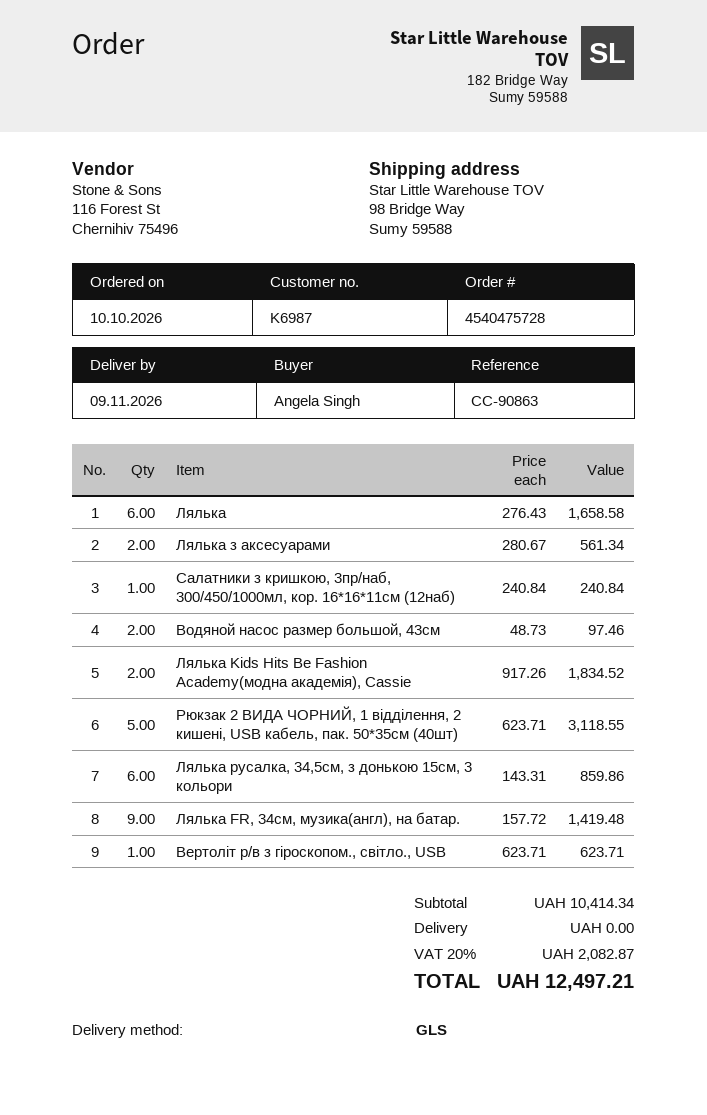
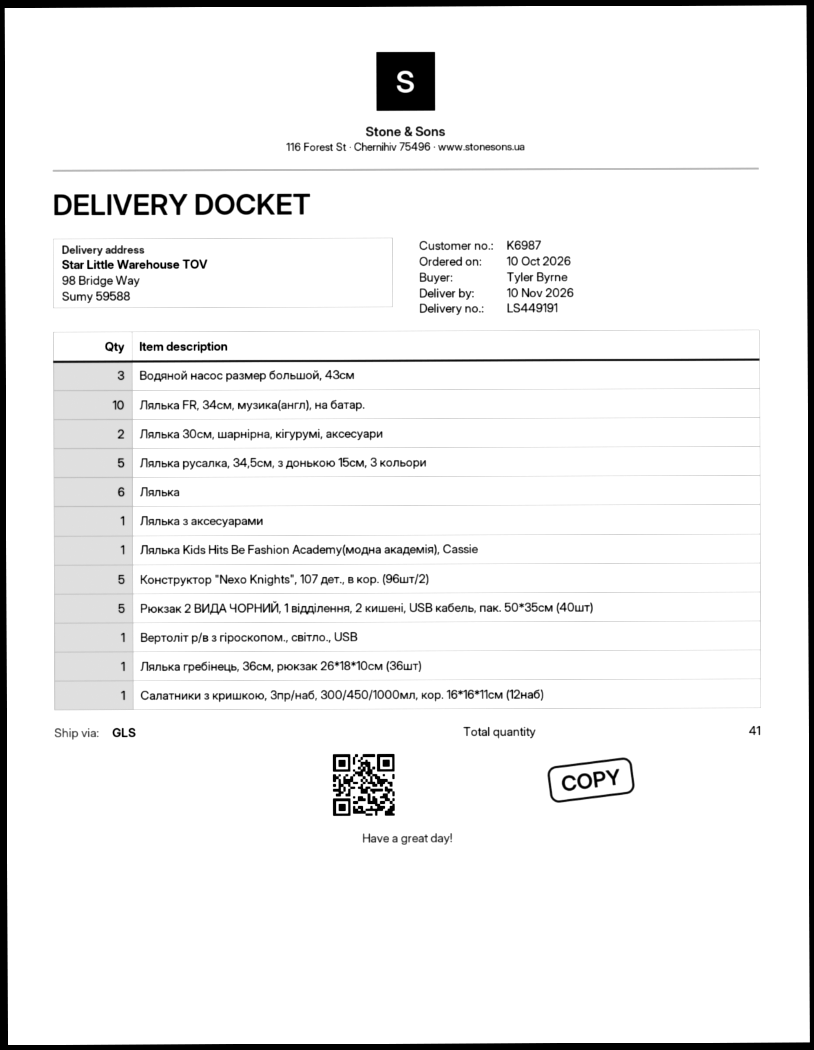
delivery date: 2026-11-09 -> 2026-11-10
ordered by: Angela Singh -> Tyler Byrne
Лялька з аксесуарами: 2 -> 1
Водяной насос размер большой, 43см: 2 -> 3
Лялька Kids Hits Be Fashion Academy(модна академія), Cassie: 2 -> 1
Лялька русалка, 34,5см, з донькою 15см, 3 кольори: 6 -> 5
Лялька FR, 34см, музика(англ), на батар.: 9 -> 10
Лялька 30см, шарнірна, кігурумі, аксесуари: none -> 2
Конструктор "Nexo Knights", 107 дет., в кор. (96шт/2): none -> 5
Лялька гребінець, 36см, рюкзак 26*18*10см (36шт): none -> 1

